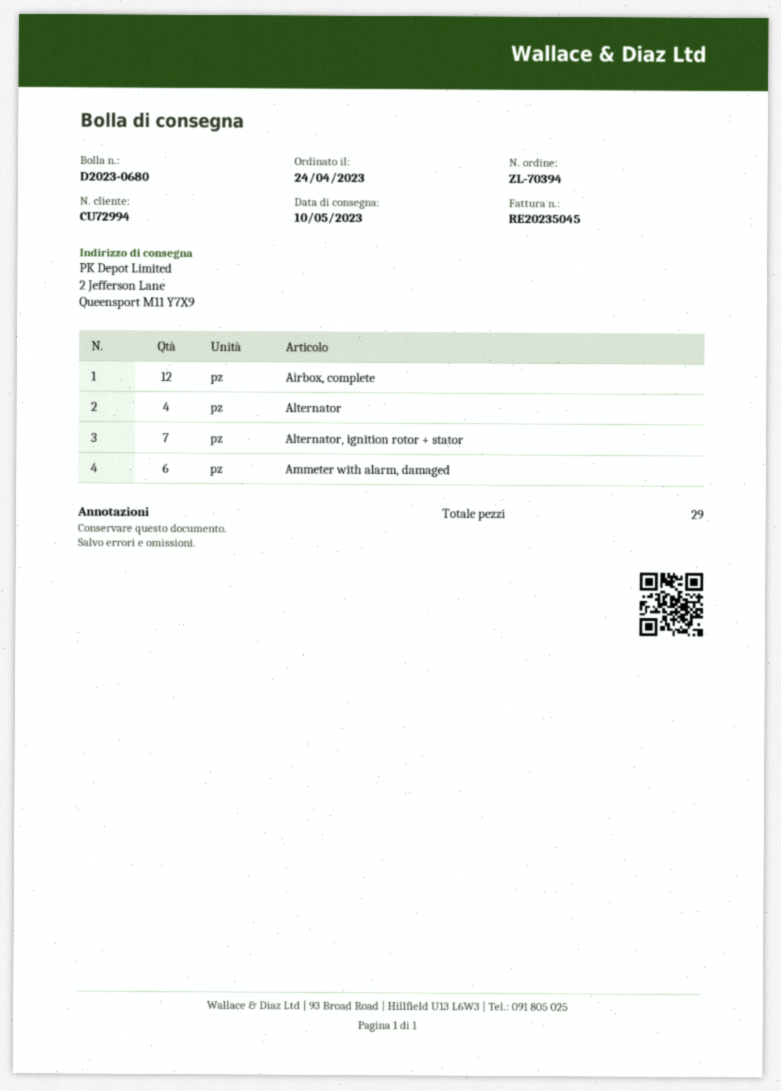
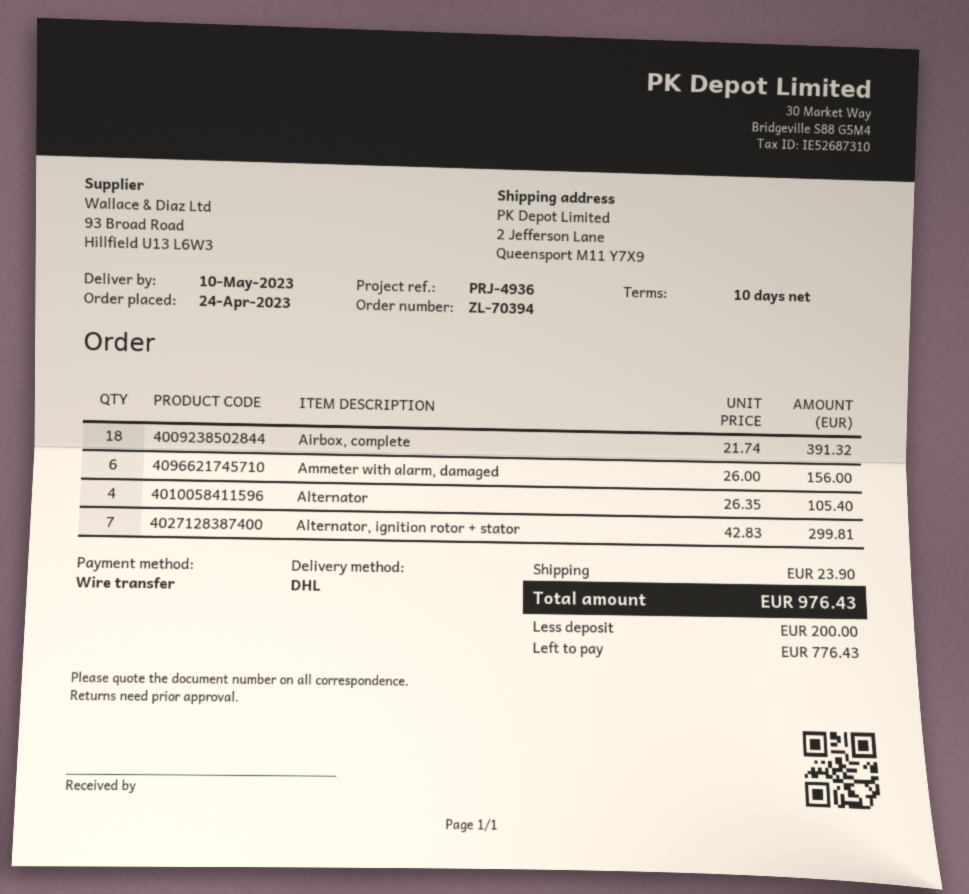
Airbox, complete: 12 -> 18

